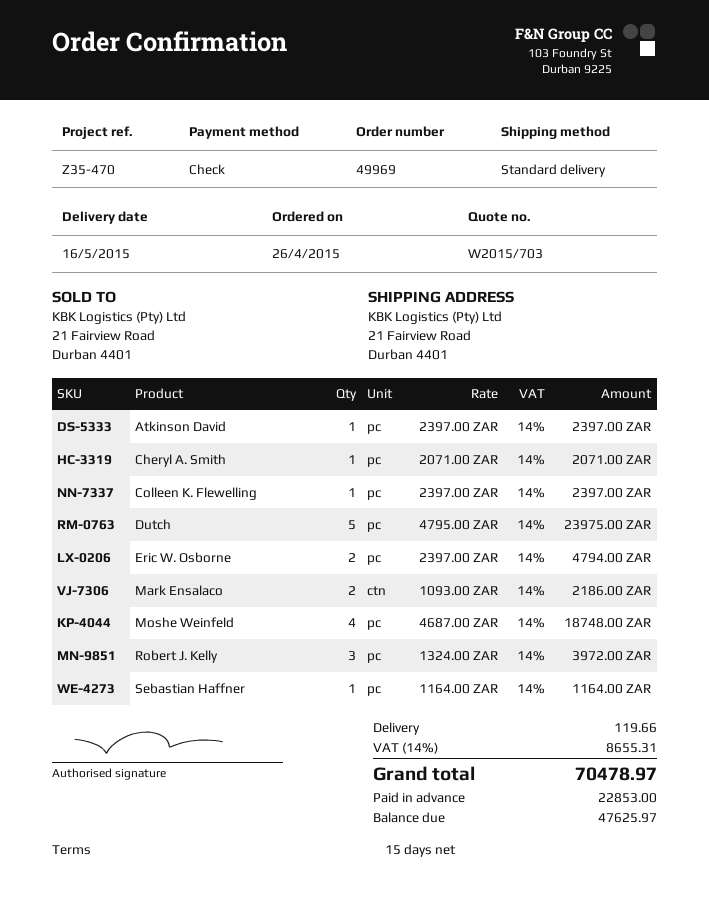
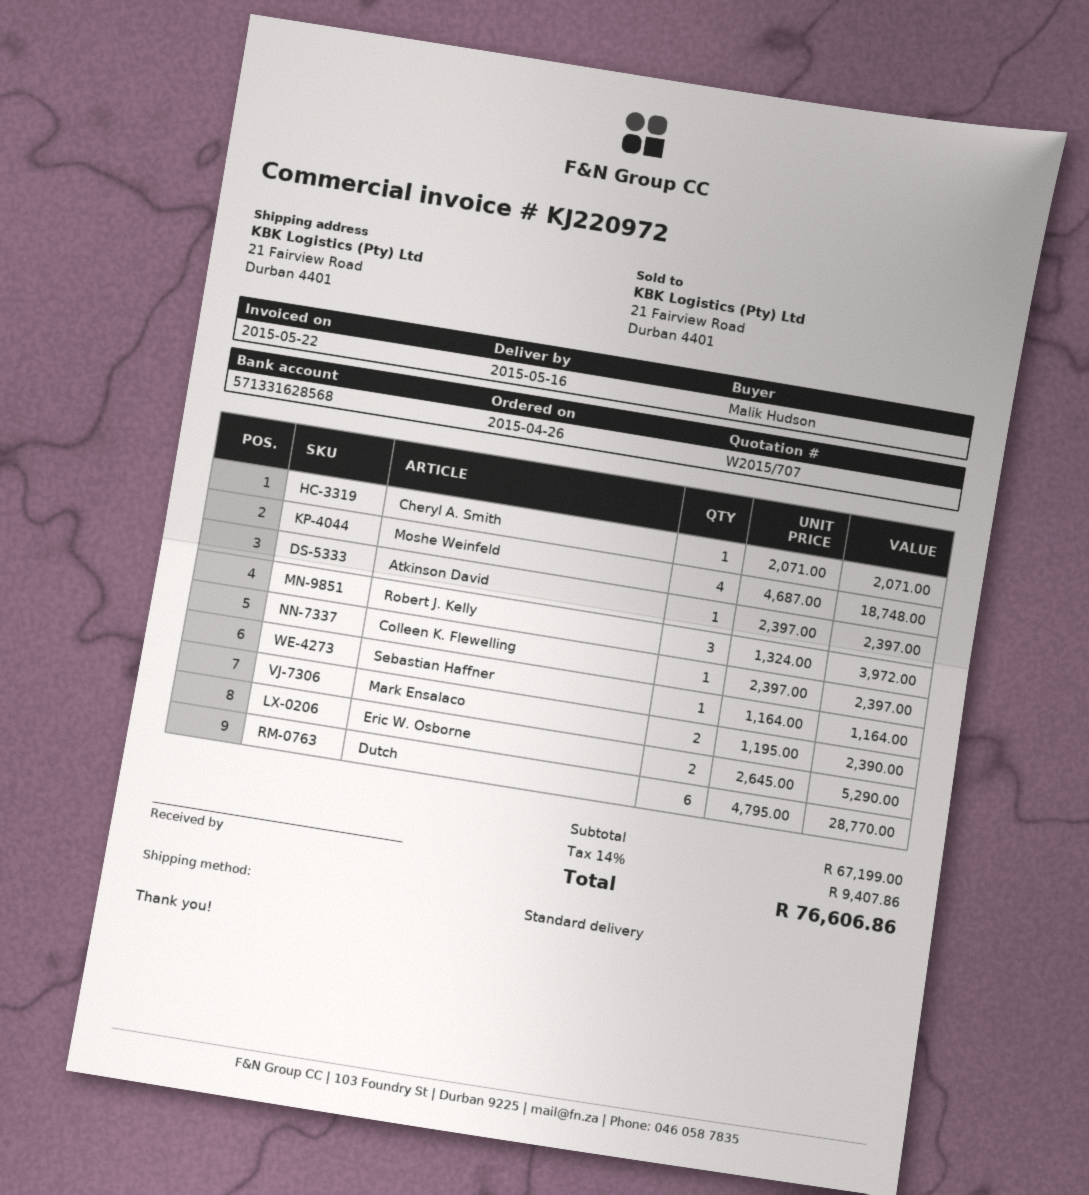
quote number: W2015/703 -> W2015/707
Dutch: 5 x 4795.00 = 23975.00 -> 6 x 4795.00 = 28770.00
Eric W. Osborne: 2 x 2397.00 = 4794.00 -> 2 x 2645.00 = 5290.00
Mark Ensalaco: 2 x 1093.00 = 2186.00 -> 2 x 1195.00 = 2390.00
shipping: 119.66 -> none
tax: 14% = 8655.31 -> 14% = 9407.86
total: 70478.97 -> 76606.86

